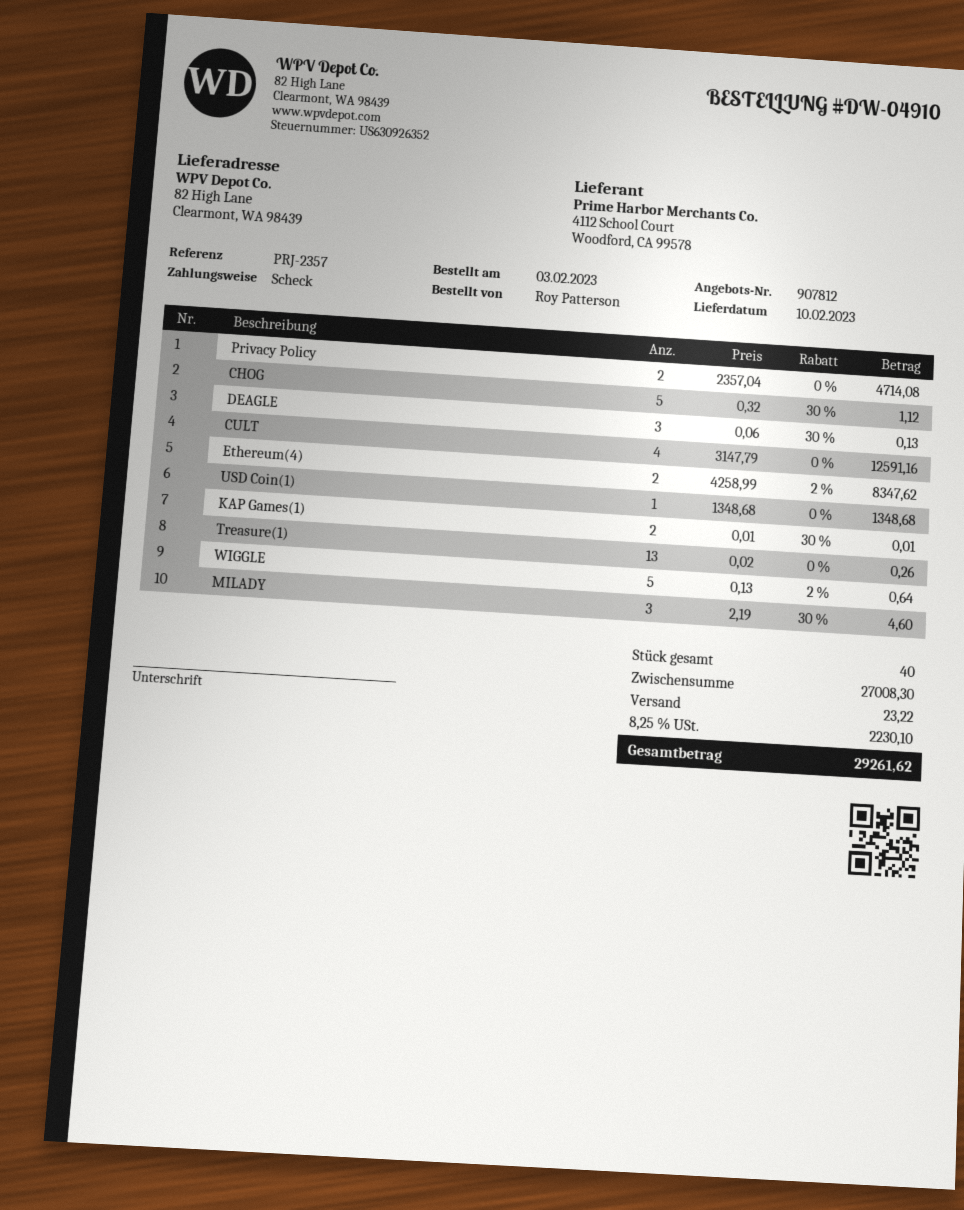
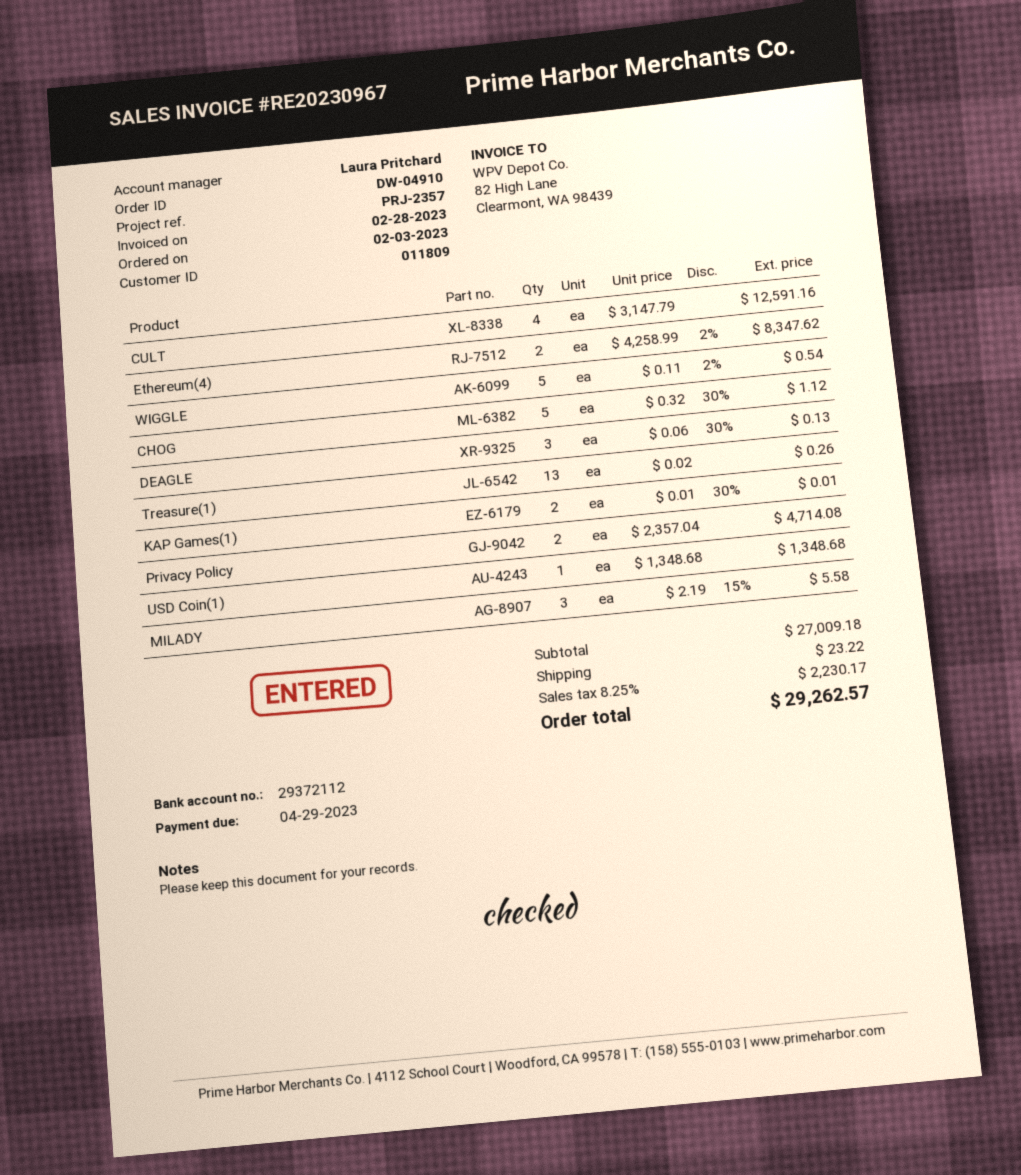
WIGGLE: 5 x 0.13 - 2% = 0.64 -> 5 x 0.11 - 2% = 0.54
MILADY: 3 x 2.19 - 30% = 4.60 -> 3 x 2.19 - 15% = 5.58
subtotal: 27008.30 -> 27009.18
tax: 8.25% = 2230.10 -> 8.25% = 2230.17
total: 29261.62 -> 29262.57

